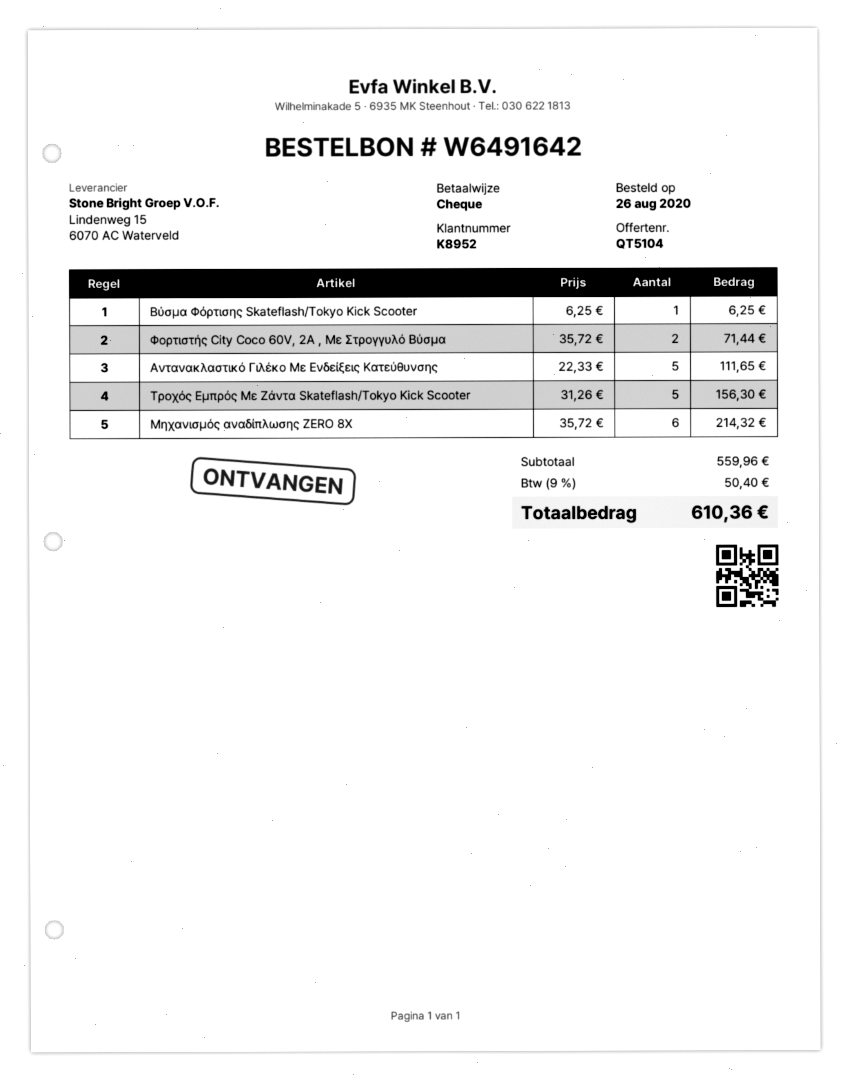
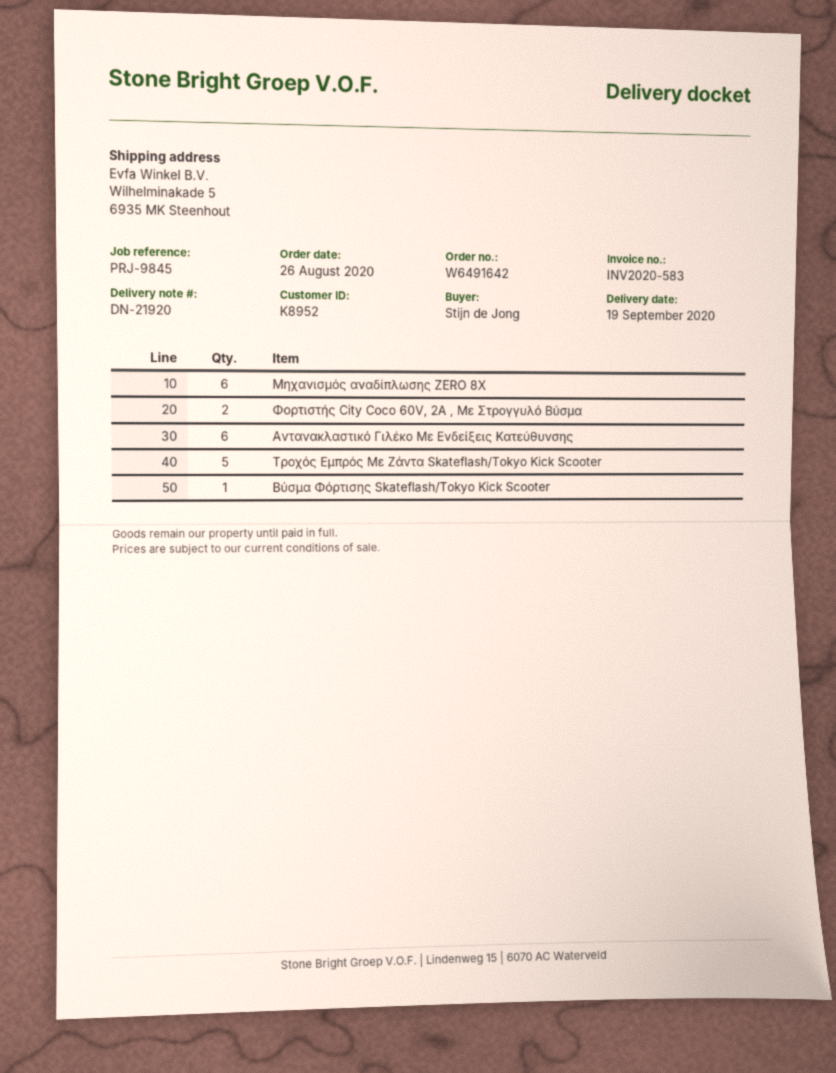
Αντανακλαστικό Γιλέκο Με Ενδείξεις Κατεύθυνσης: 5 -> 6

